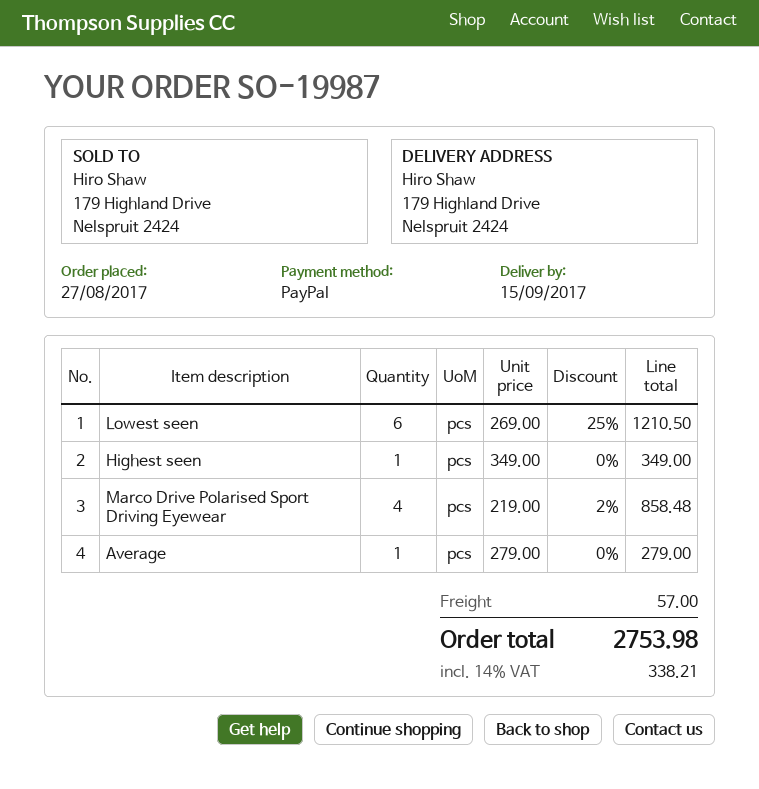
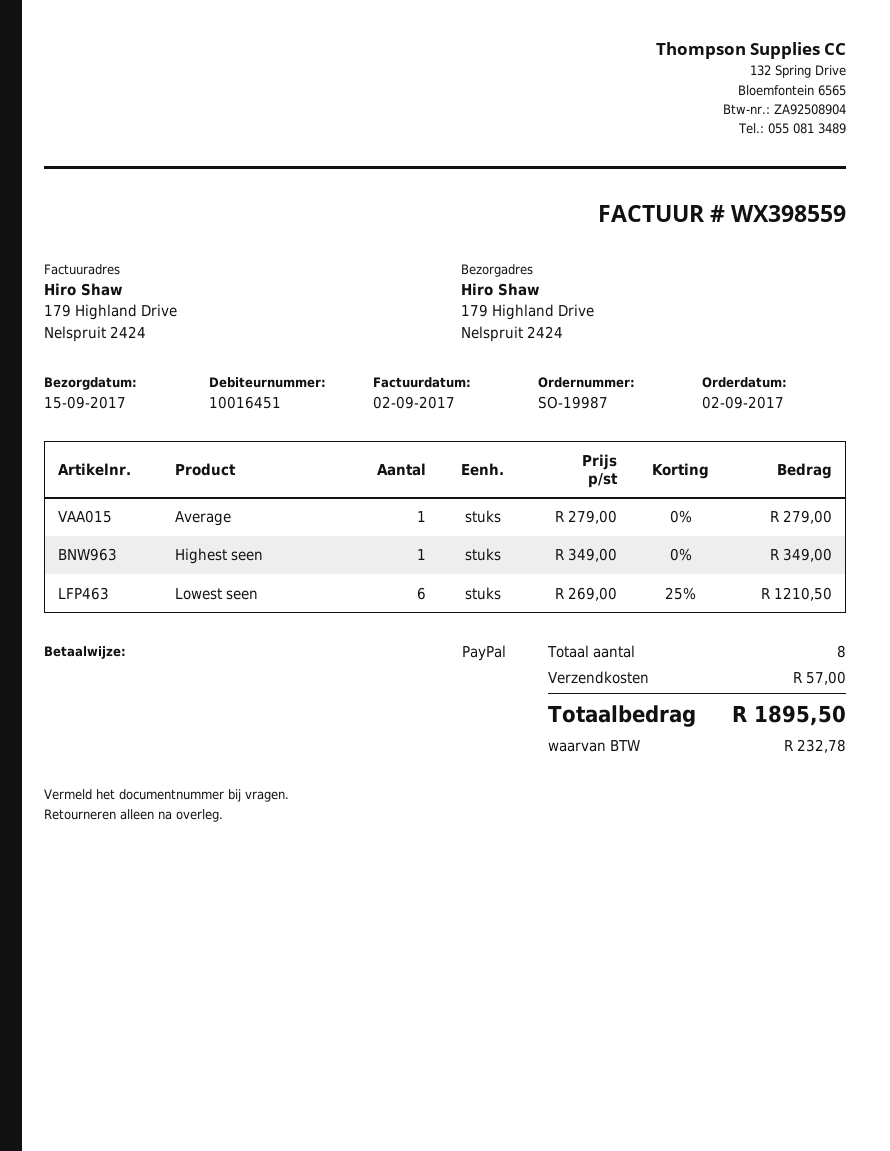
order date: 2017-08-27 -> 2017-09-02
Marco Drive Polarised Sport Driving Eyewear: 4 x 219.00 - 2% = 858.48 -> none
tax: 338.21 -> 232.78
total: 2753.98 -> 1895.50

